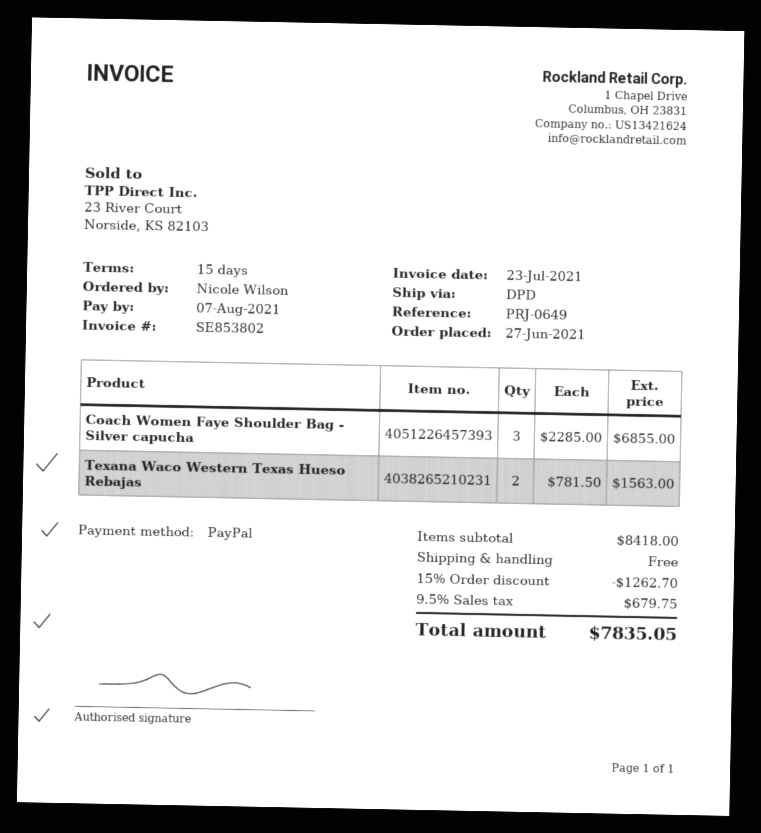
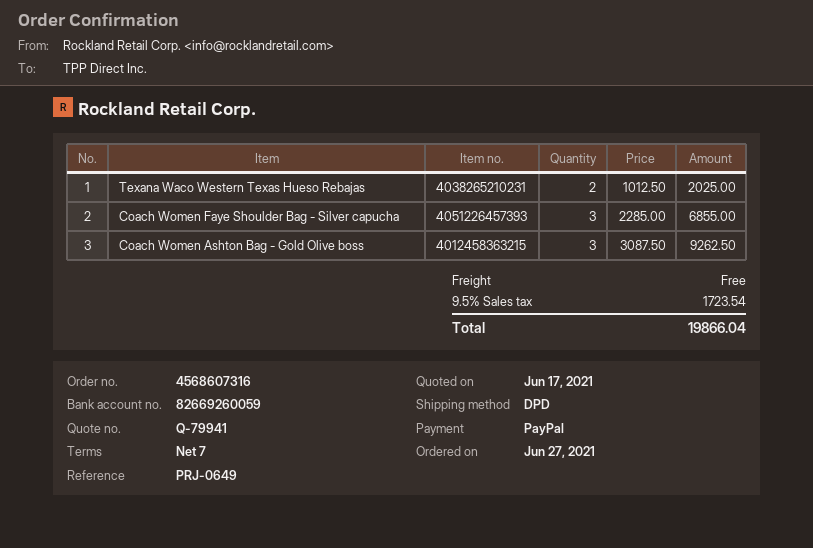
payment terms: 15 days -> 7 days
Texana Waco Western Texas Hueso Rebajas: 2 x 781.50 = 1563.00 -> 2 x 1012.50 = 2025.00
Coach Women Ashton Bag - Gold Olive boss: none -> 3 x 3087.50 = 9262.50
discount: 15% = 1262.70 -> none
tax: 9.5% = 679.75 -> 9.5% = 1723.54
total: 7835.05 -> 19866.04

